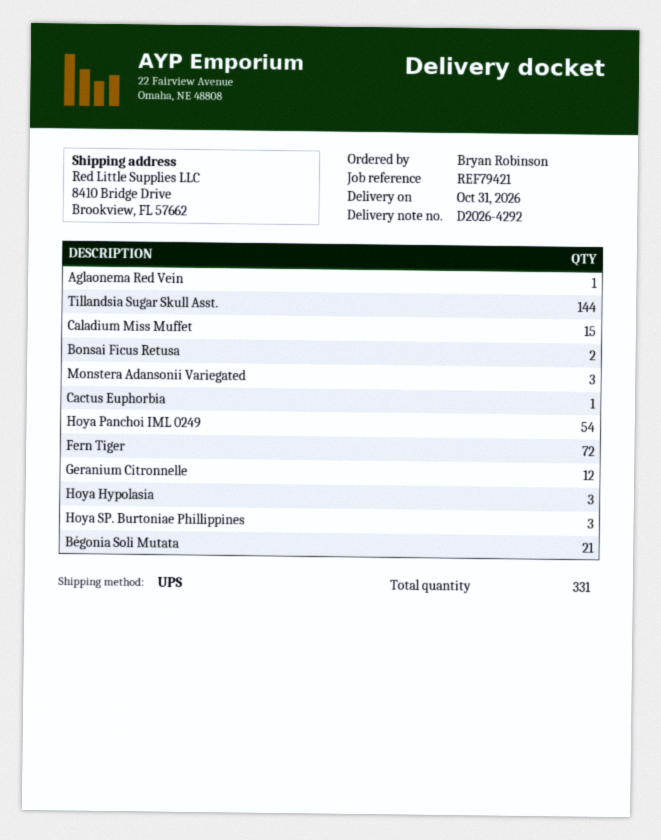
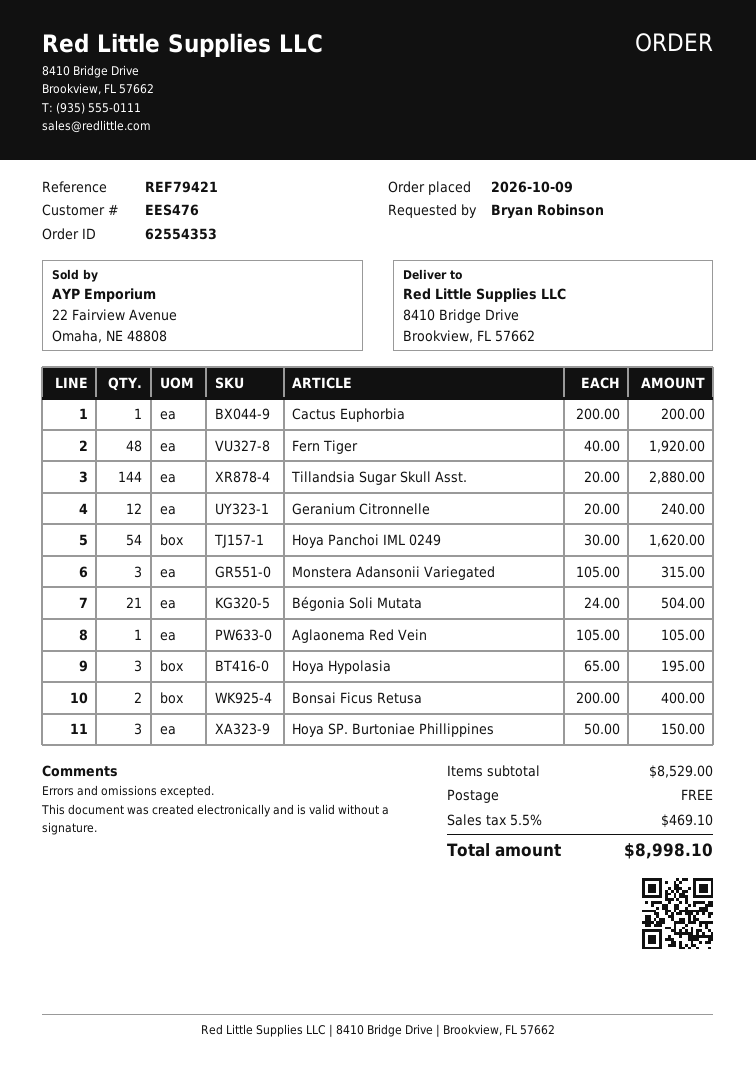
Caladium Miss Muffet: 15 -> none
Fern Tiger: 72 -> 48

